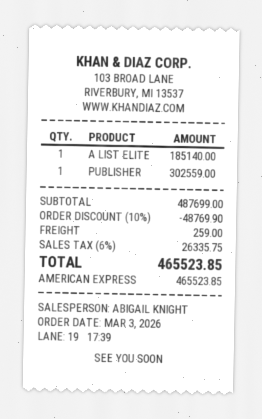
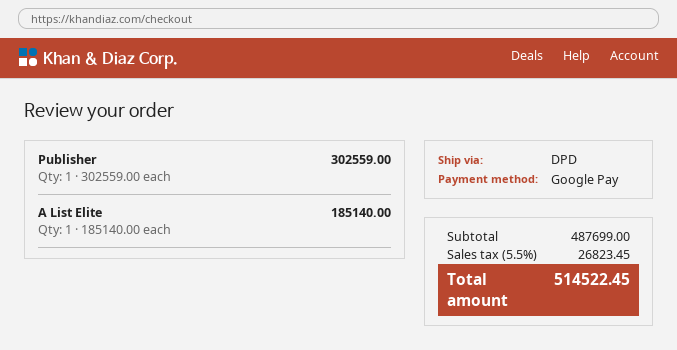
payment method: American Express -> Google Pay
discount: 10% = 48769.90 -> none
shipping: 259.00 -> none
tax: 6% = 26335.75 -> 5.5% = 26823.45
total: 465523.85 -> 514522.45

